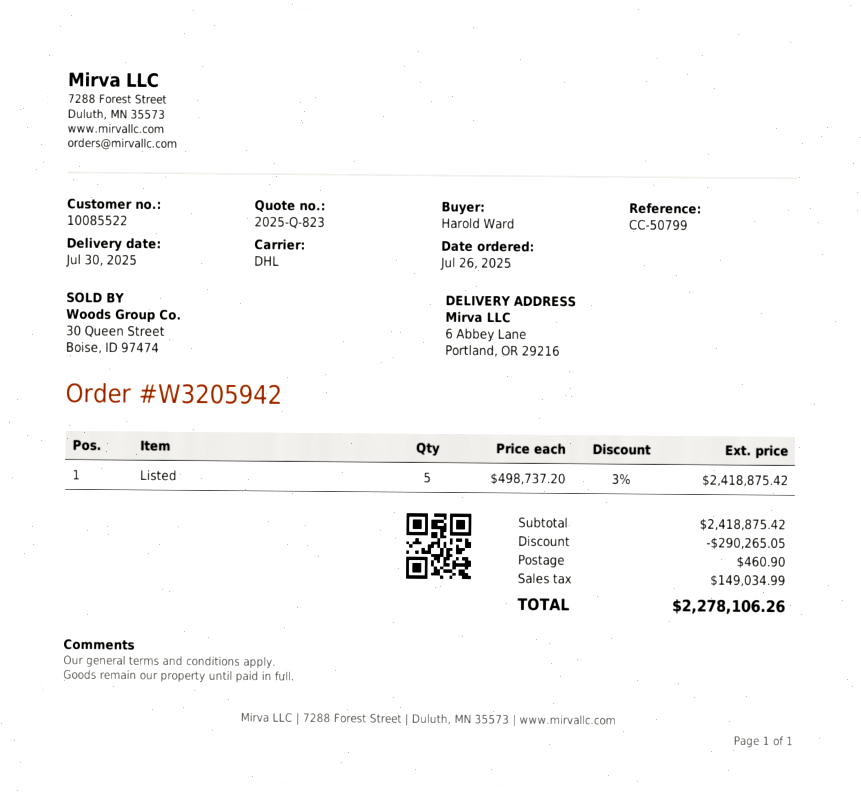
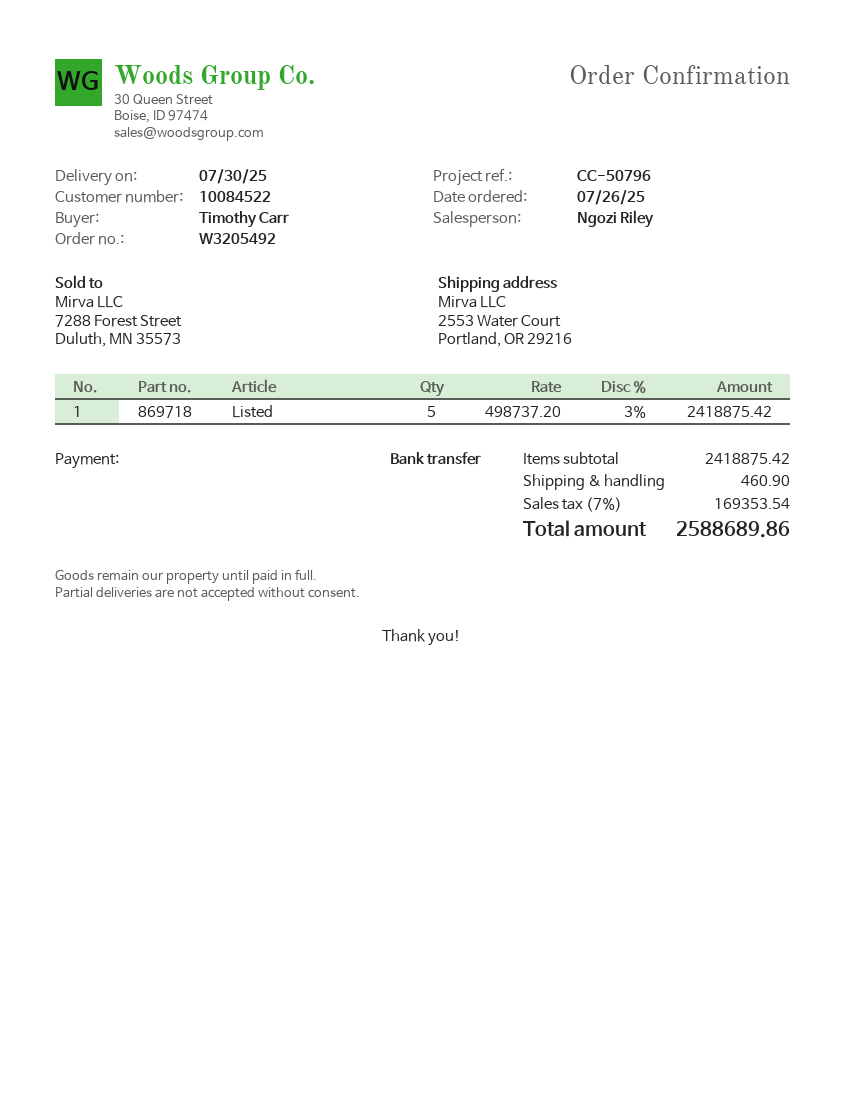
order number: W3205942 -> W3205492
customer number: 10085522 -> 10084522
reference: CC-50799 -> CC-50796
ordered by: Harold Ward -> Timothy Carr
ship to: 6 Abbey Lane, Portland, OR 29216 -> 2553 Water Court, Portland, OR 29216
discount: 290265.05 -> none
tax: 149034.99 -> 169353.54
total: 2278106.26 -> 2588689.86

